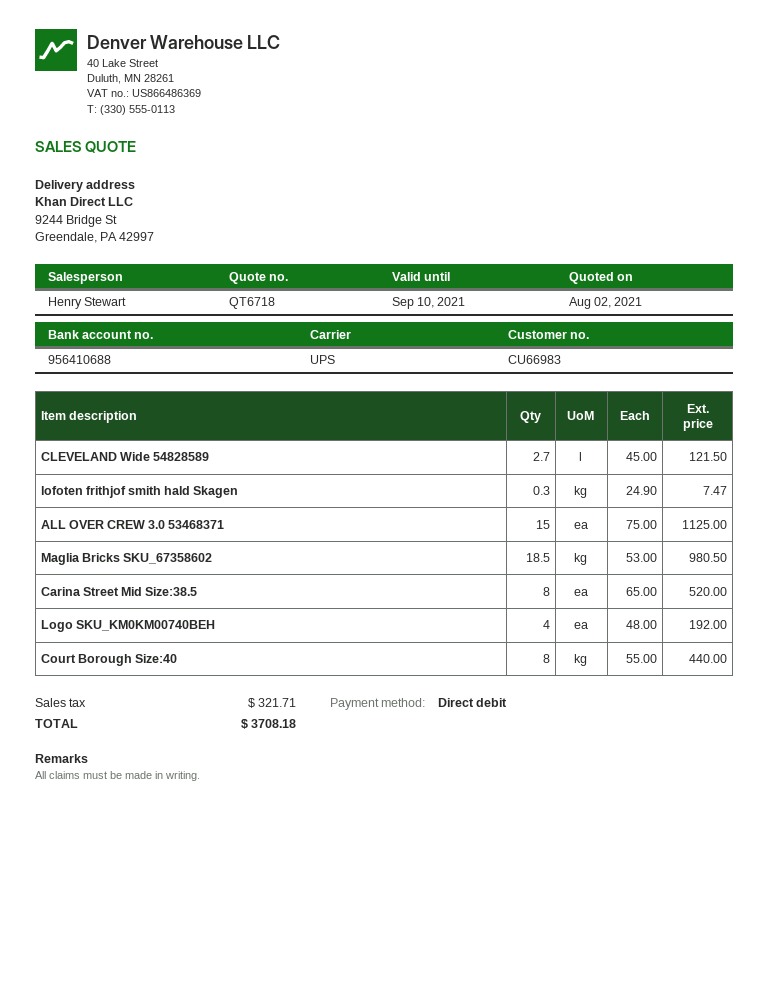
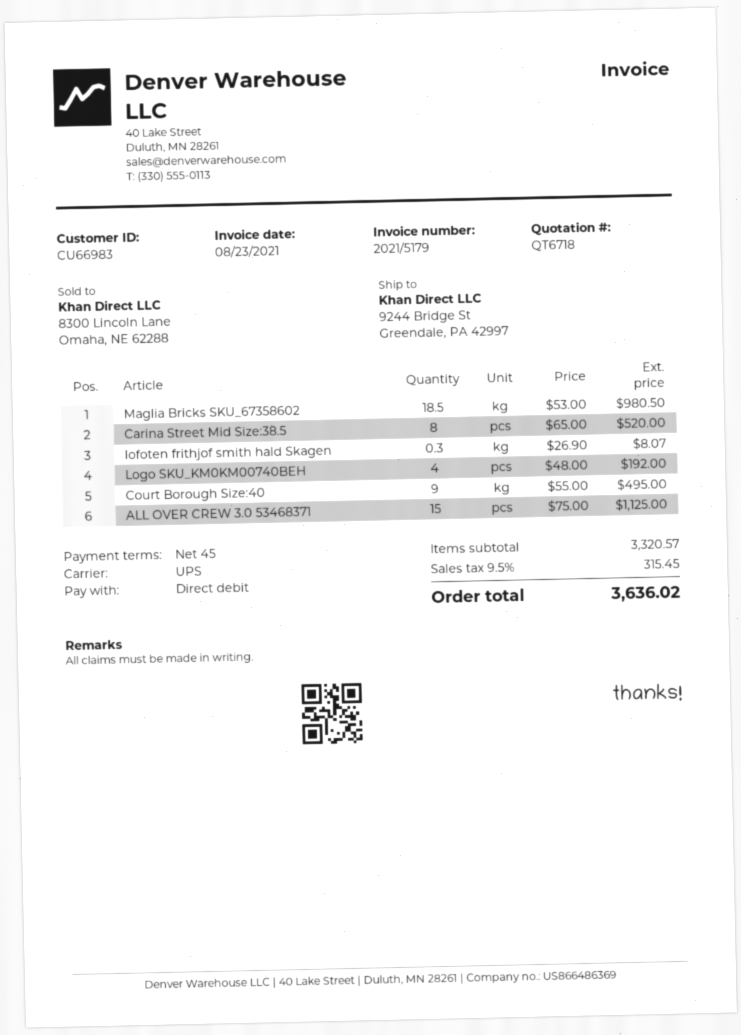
CLEVELAND Wide 54828589: 2.7 x 45.00 = 121.50 -> none
lofoten frithjof smith hald Skagen: 0.3 x 24.90 = 7.47 -> 0.3 x 26.90 = 8.07
Court Borough Size:40: 8 x 55.00 = 440.00 -> 9 x 55.00 = 495.00
tax: 321.71 -> 315.45
total: 3708.18 -> 3636.02

